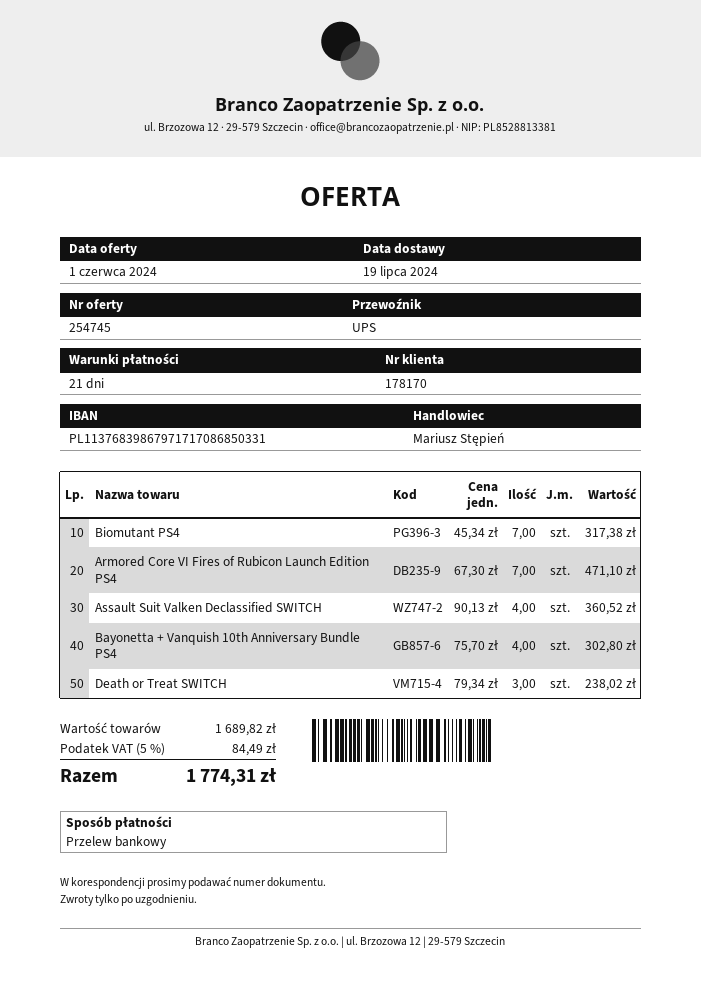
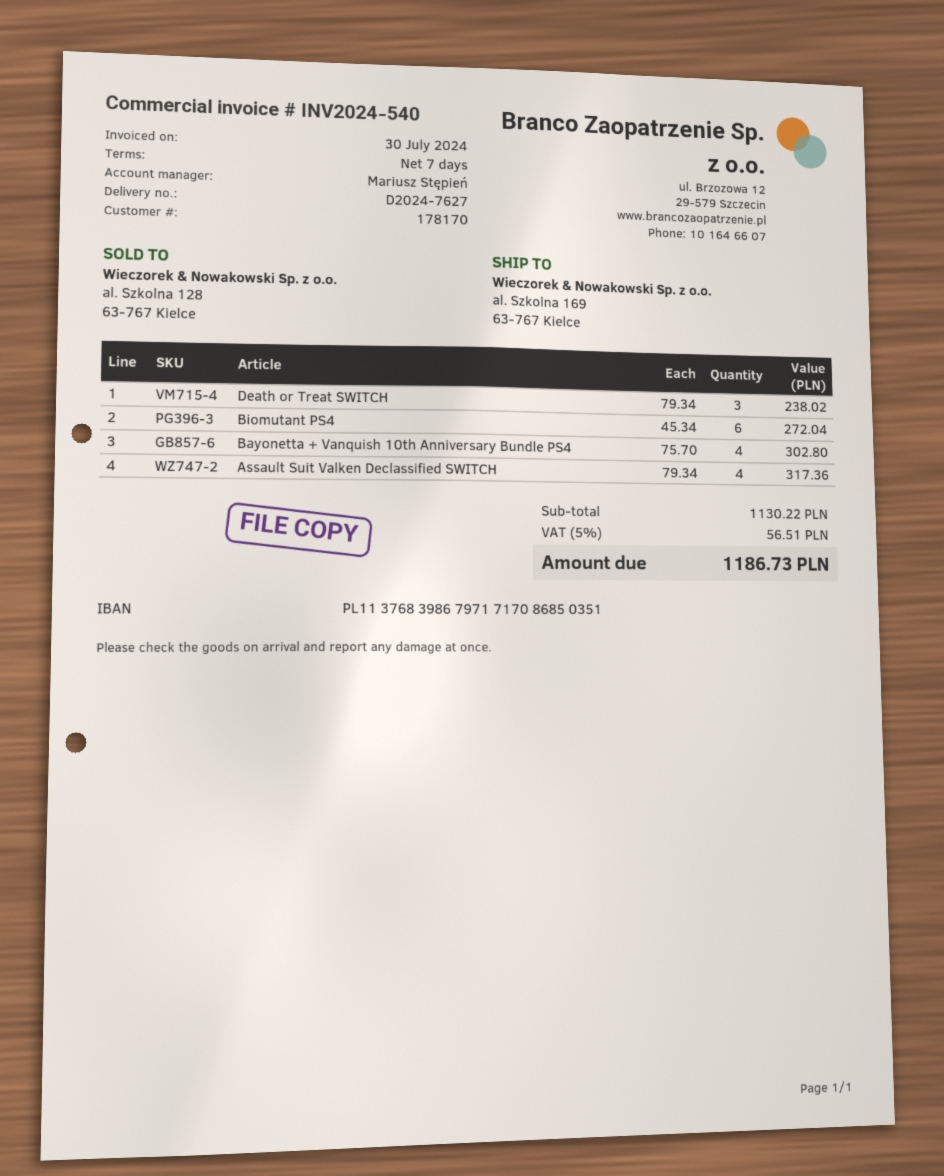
payment terms: 21 days -> 7 days
bank account: PL11376839867971717086850331 -> PL11376839867971717086850351
Biomutant PS4: 7 x 45.34 = 317.38 -> 6 x 45.34 = 272.04
Armored Core VI Fires of Rubicon Launch Edition PS4: 7 x 67.30 = 471.10 -> none
Assault Suit Valken Declassified SWITCH: 4 x 90.13 = 360.52 -> 4 x 79.34 = 317.36
subtotal: 1689.82 -> 1130.22
tax: 5% = 84.49 -> 5% = 56.51
total: 1774.31 -> 1186.73

